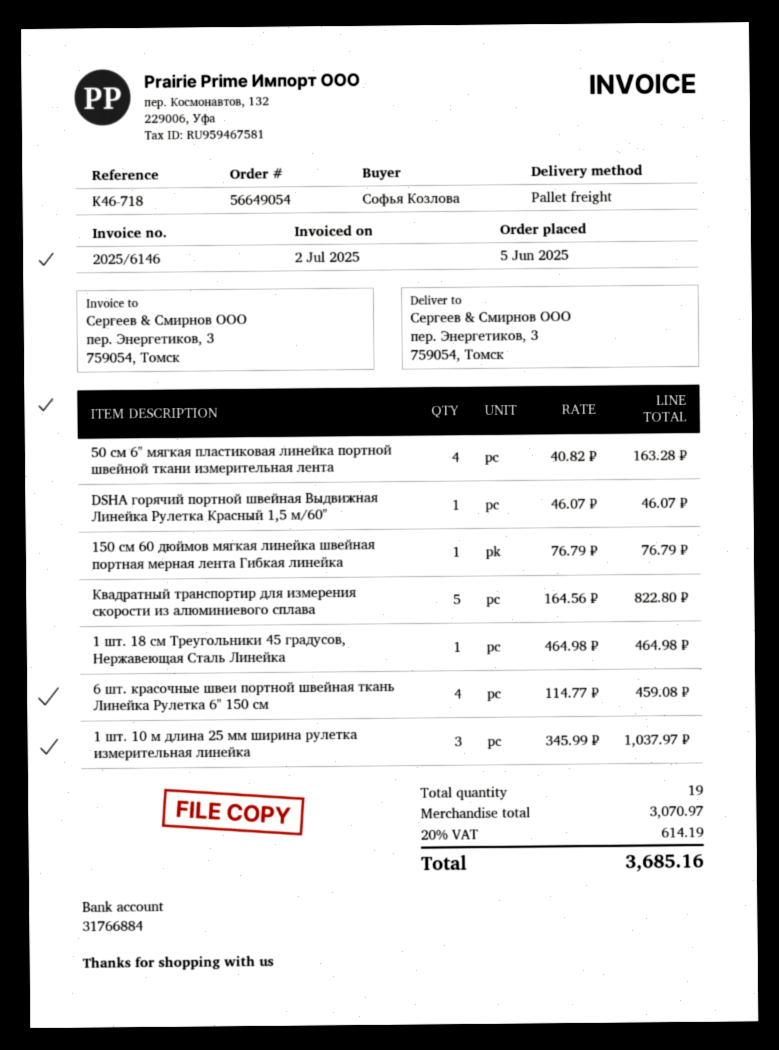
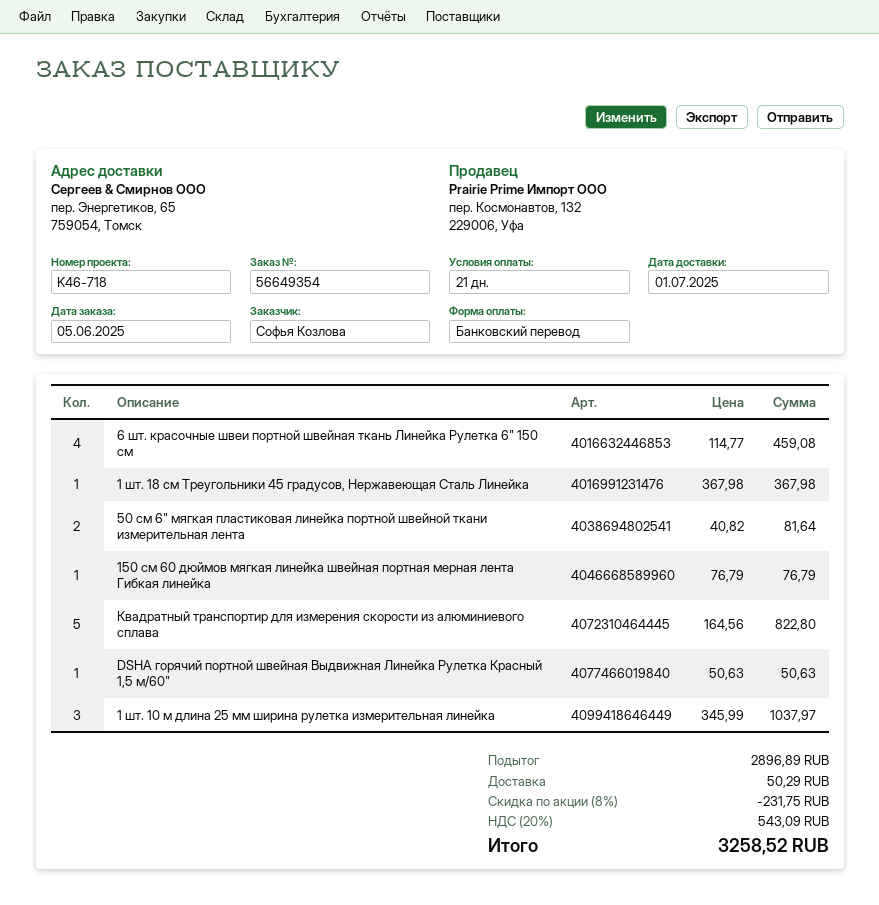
order number: 56649054 -> 56649354
ship to: пер. Энергетиков, 3, 759054, Томск -> пер. Энергетиков, 65, 759054, Томск
50 см 6" мягкая пластиковая линейка портной швейной ткани измерительная лента: 4 x 40.82 = 163.28 -> 2 x 40.82 = 81.64
DSHA горячий портной швейная Выдвижная Линейка Рулетка Красный 1,5 м/60": 1 x 46.07 = 46.07 -> 1 x 50.63 = 50.63
1 шт. 18 см Треугольники 45 градусов, Нержавеющая Сталь Линейка: 1 x 464.98 = 464.98 -> 1 x 367.98 = 367.98
subtotal: 3070.97 -> 2896.89
discount: none -> 8% = 231.75
shipping: none -> 50.29
tax: 20% = 614.19 -> 20% = 543.09
total: 3685.16 -> 3258.52

